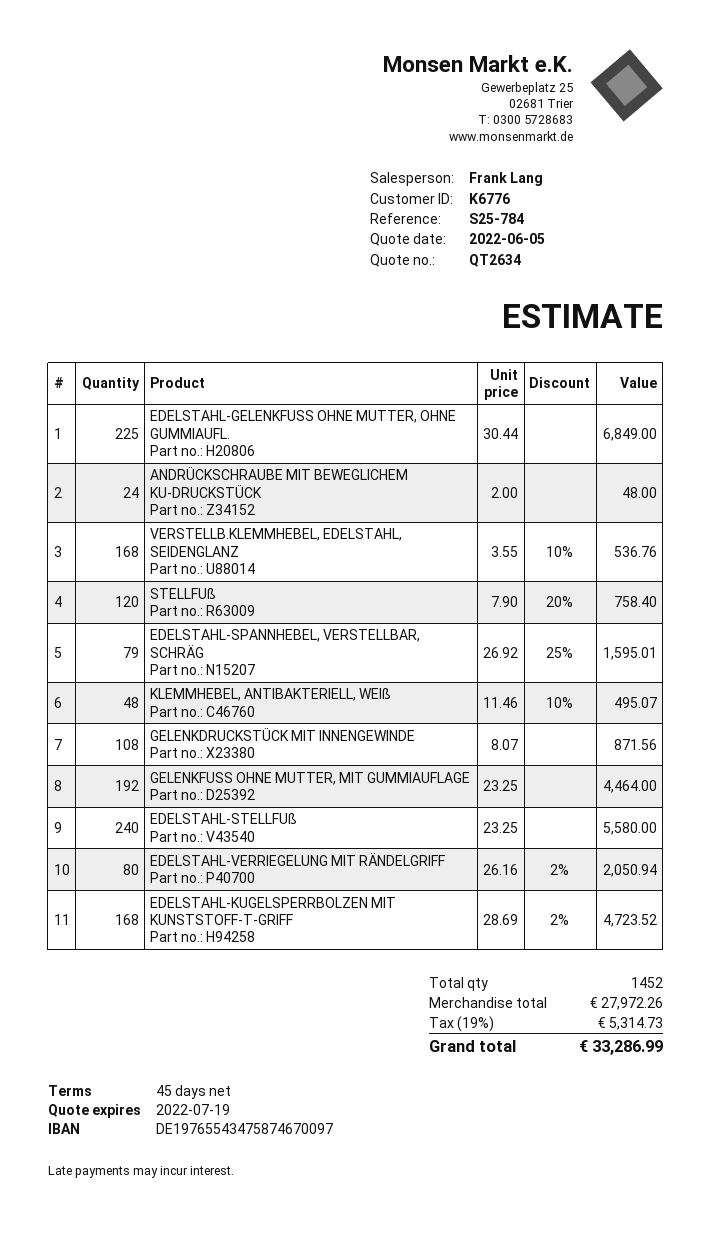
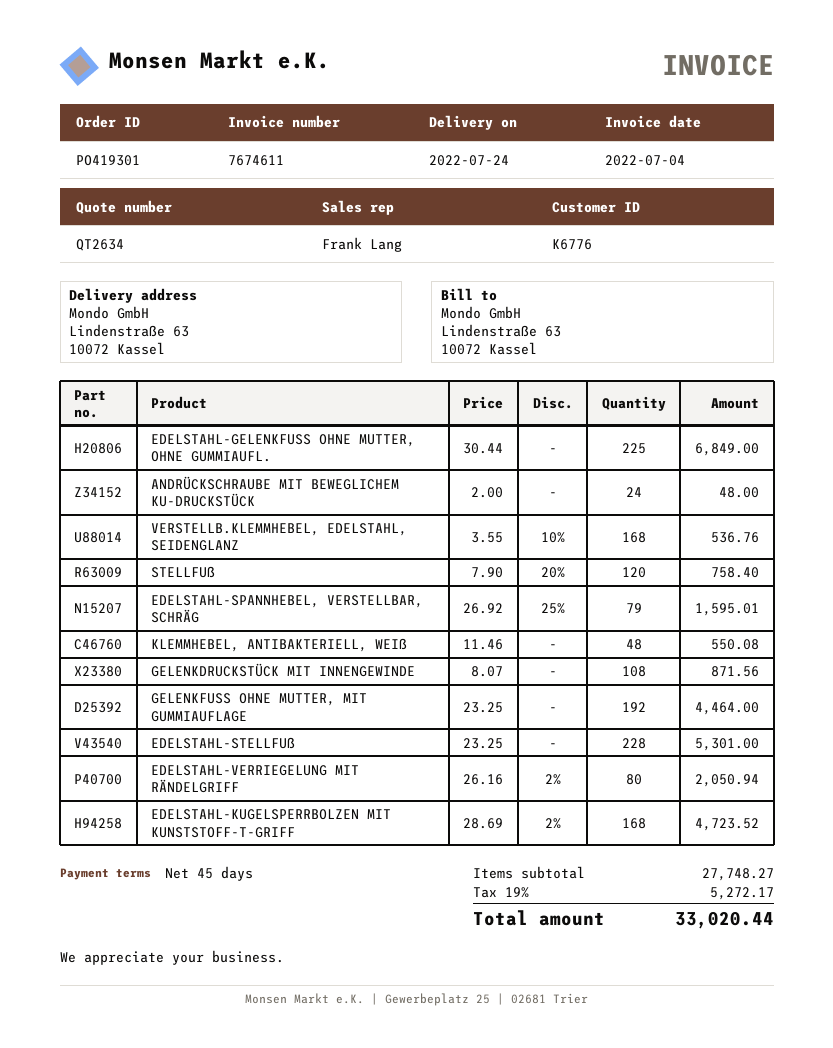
KLEMMHEBEL, ANTIBAKTERIELL, WEIß: 48 x 11.46 - 10% = 495.07 -> 48 x 11.46 = 550.08
EDELSTAHL-STELLFUß: 240 x 23.25 = 5580.00 -> 228 x 23.25 = 5301.00
subtotal: 27972.26 -> 27748.27
tax: 19% = 5314.73 -> 19% = 5272.17
total: 33286.99 -> 33020.44

